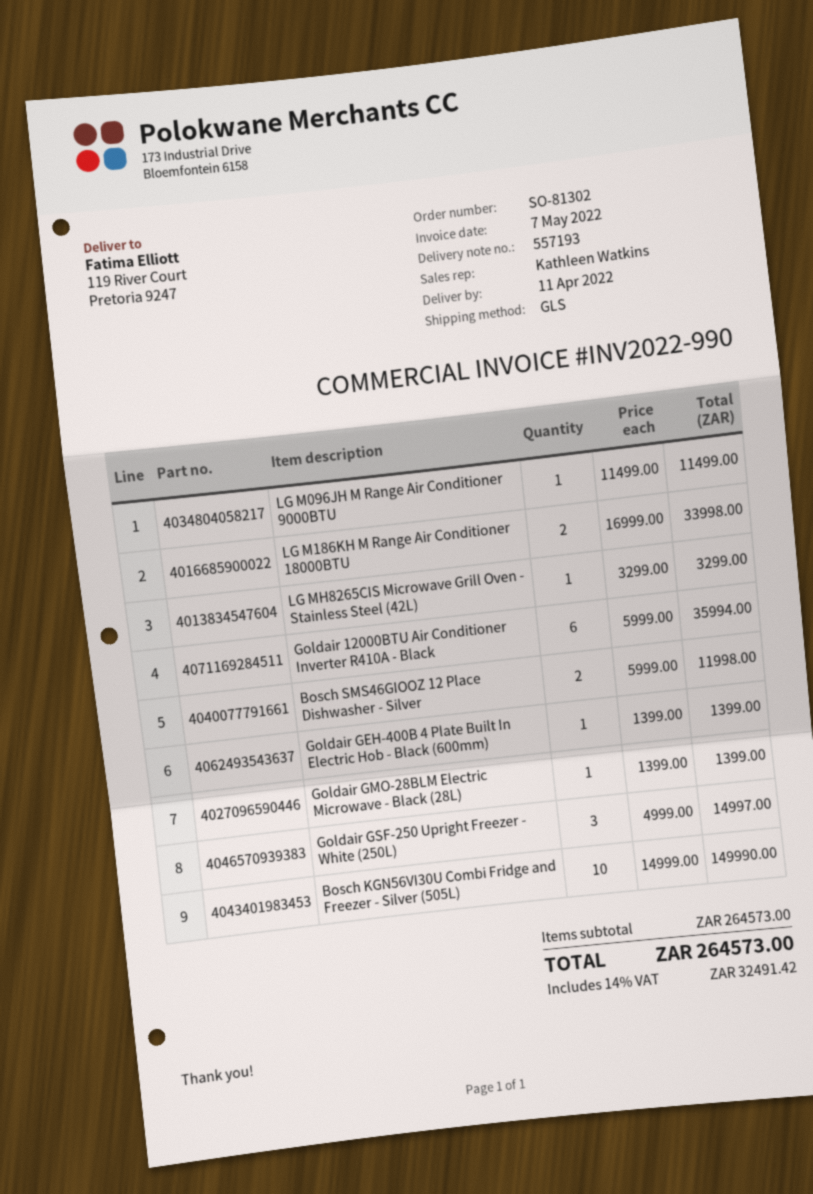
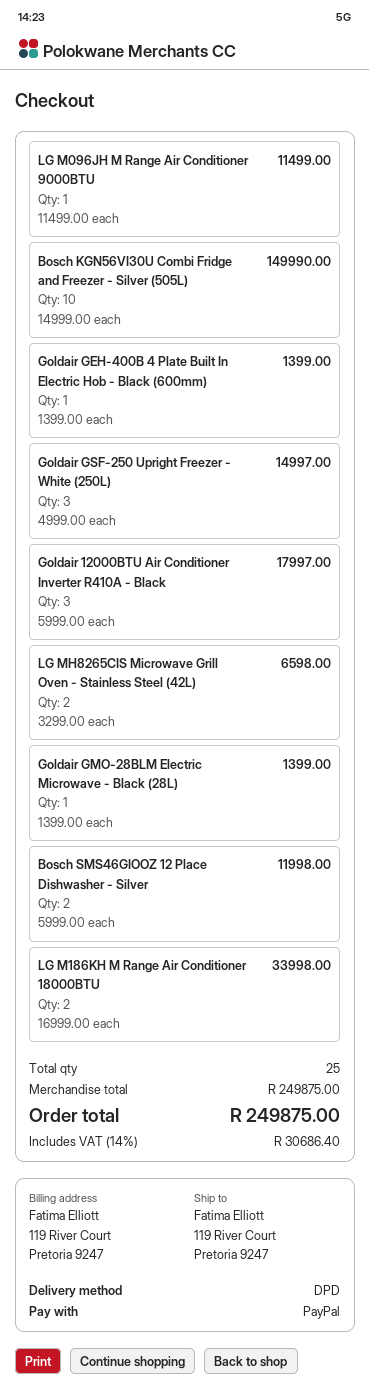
shipping method: GLS -> DPD
LG MH8265CIS Microwave Grill Oven - Stainless Steel (42L): 1 x 3299.00 = 3299.00 -> 2 x 3299.00 = 6598.00
Goldair 12000BTU Air Conditioner Inverter R410A - Black: 6 x 5999.00 = 35994.00 -> 3 x 5999.00 = 17997.00
subtotal: 264573.00 -> 249875.00
tax: 14% = 32491.42 -> 14% = 30686.40
total: 264573.00 -> 249875.00

